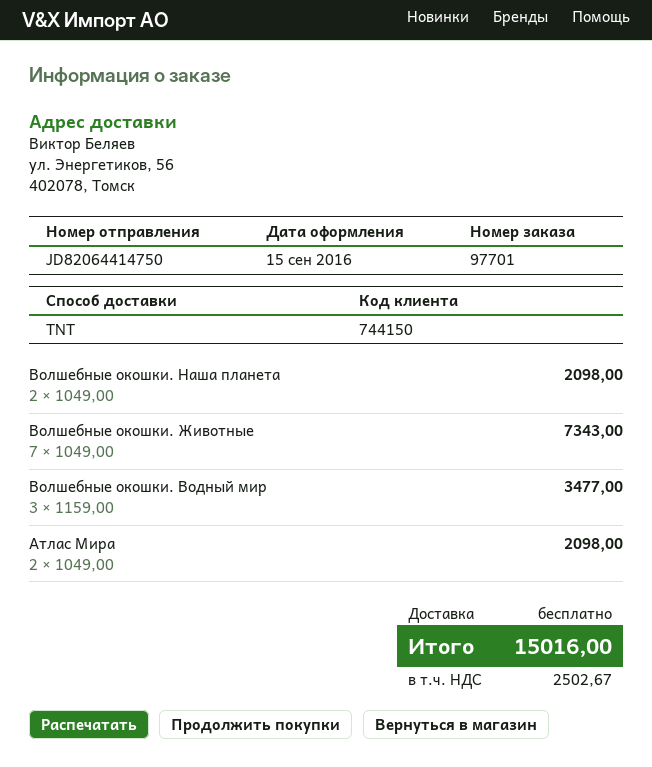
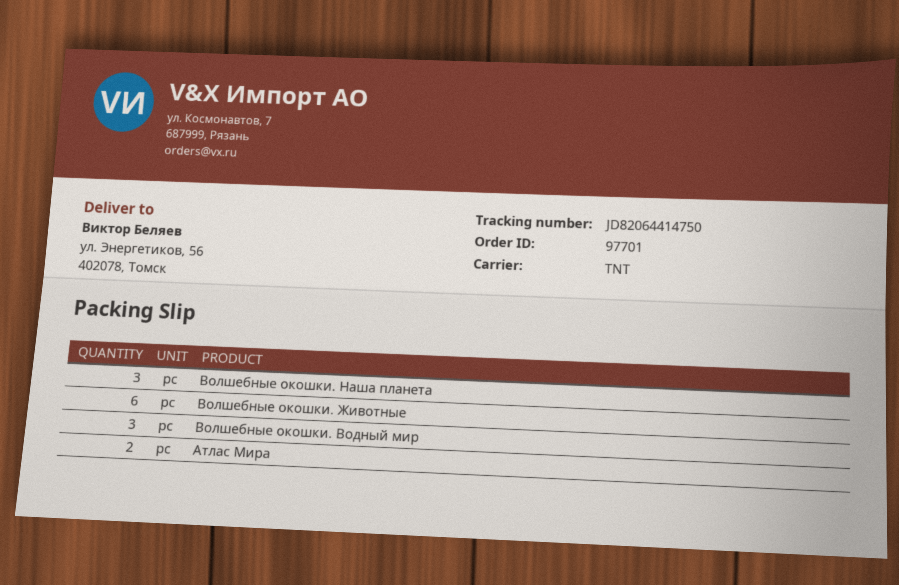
Волшебные окошки. Наша планета: 2 -> 3
Волшебные окошки. Животные: 7 -> 6

